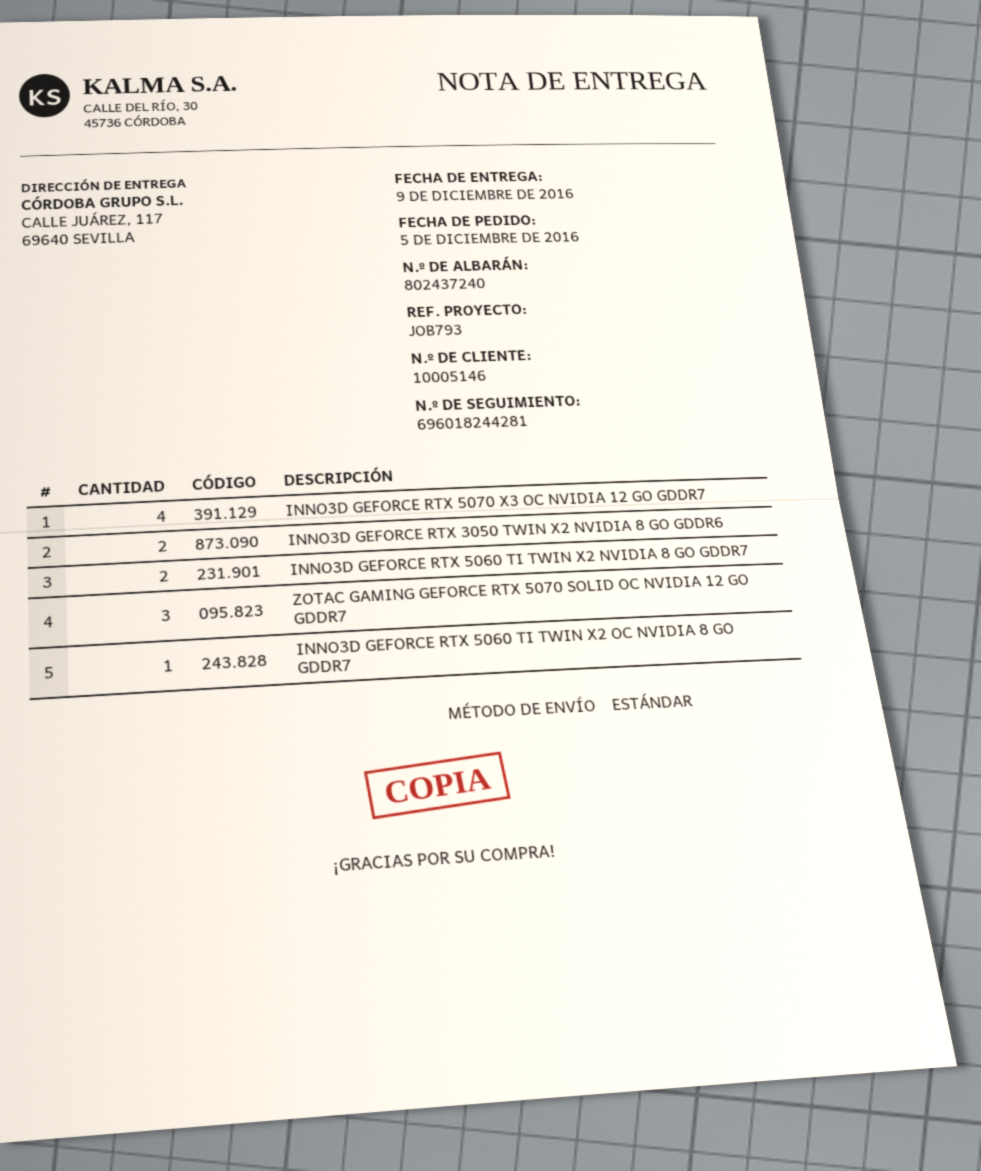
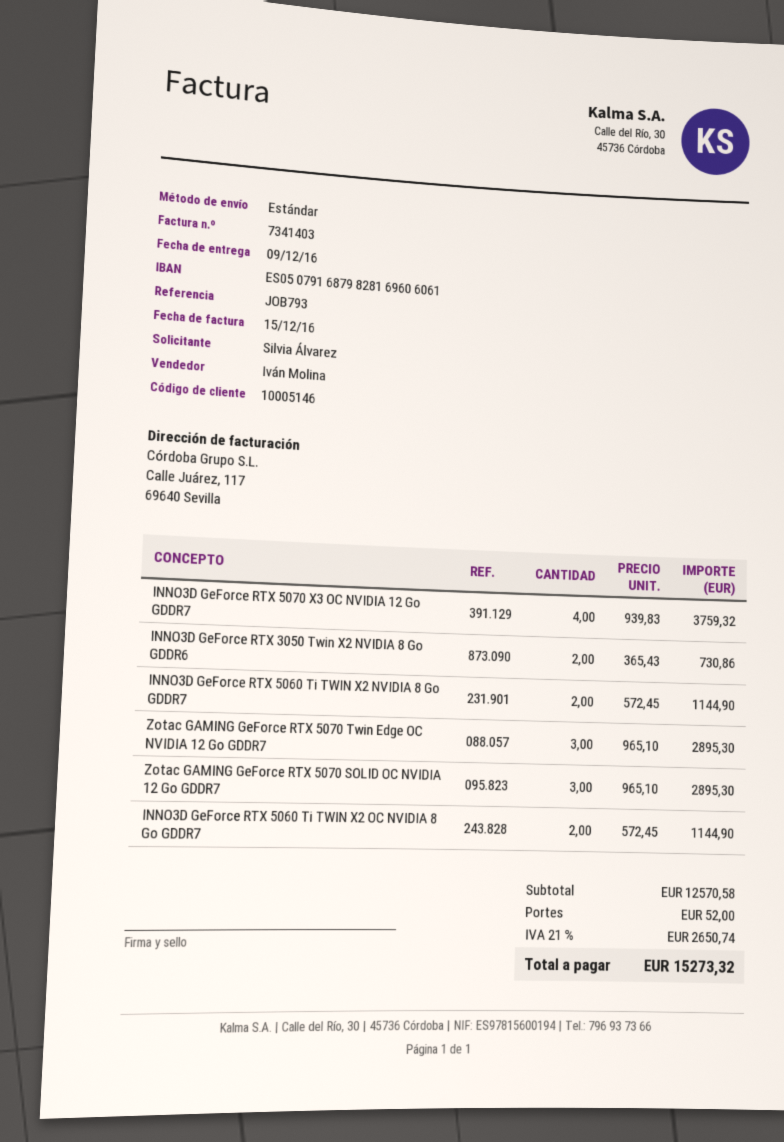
INNO3D GEFORCE RTX 5060 TI TWIN X2 OC NVIDIA 8 GO GDDR7: 1 -> 2
Zotac GAMING GeForce RTX 5070 Twin Edge OC NVIDIA 12 Go GDDR7: none -> 3

